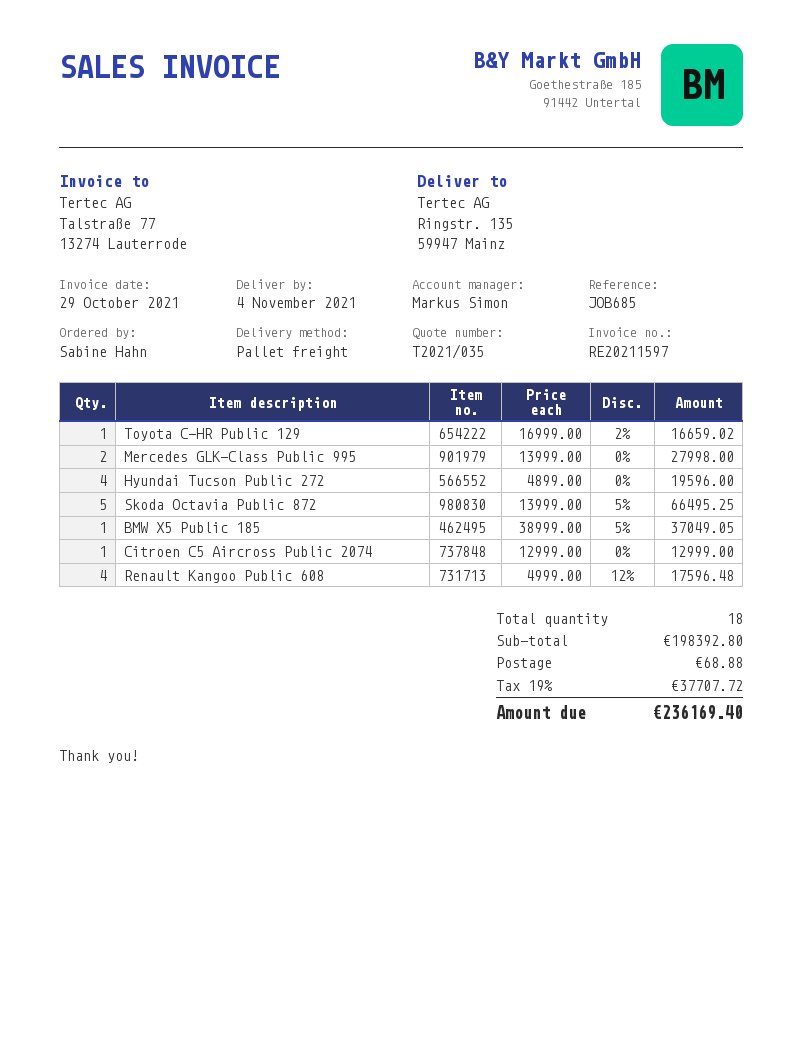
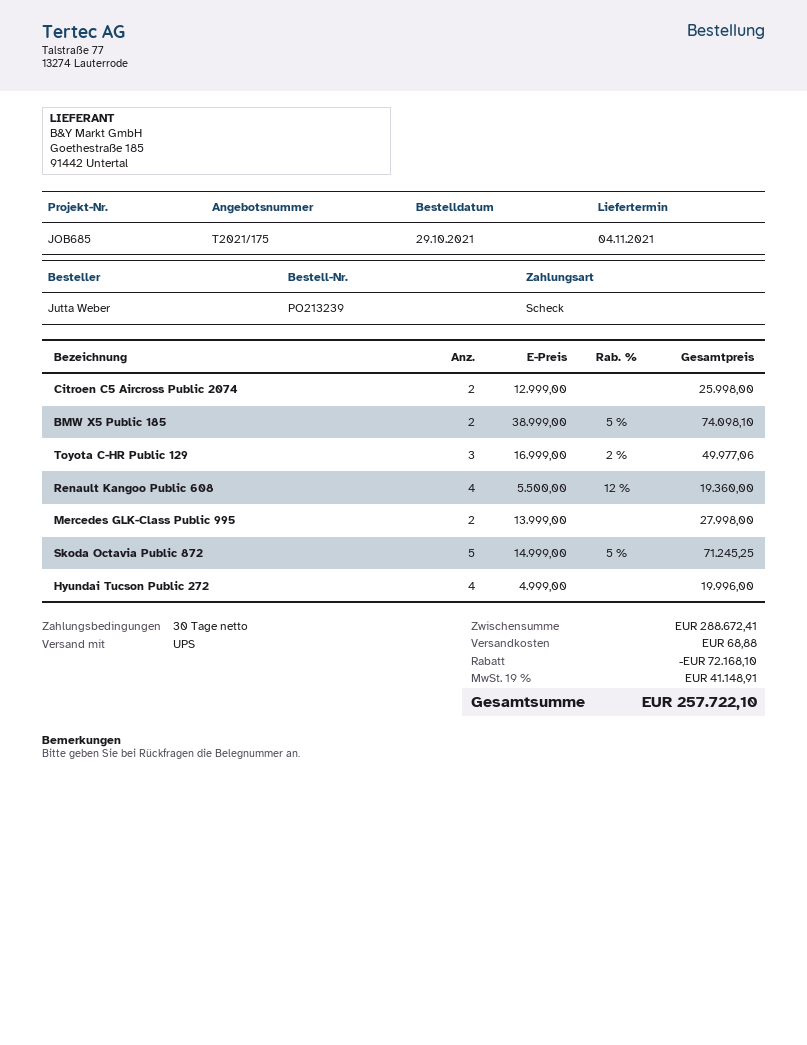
quote number: T2021/035 -> T2021/175
ordered by: Sabine Hahn -> Jutta Weber
shipping method: pallet freight -> UPS
Toyota C-HR Public 129: 1 x 16999.00 - 2% = 16659.02 -> 3 x 16999.00 - 2% = 49977.06
Hyundai Tucson Public 272: 4 x 4899.00 = 19596.00 -> 4 x 4999.00 = 19996.00
Skoda Octavia Public 872: 5 x 13999.00 - 5% = 66495.25 -> 5 x 14999.00 - 5% = 71245.25
BMW X5 Public 185: 1 x 38999.00 - 5% = 37049.05 -> 2 x 38999.00 - 5% = 74098.10
Citroen C5 Aircross Public 2074: 1 x 12999.00 = 12999.00 -> 2 x 12999.00 = 25998.00
Renault Kangoo Public 608: 4 x 4999.00 - 12% = 17596.48 -> 4 x 5500.00 - 12% = 19360.00
subtotal: 198392.80 -> 288672.41
discount: none -> 72168.10
tax: 19% = 37707.72 -> 19% = 41148.91
total: 236169.40 -> 257722.10

